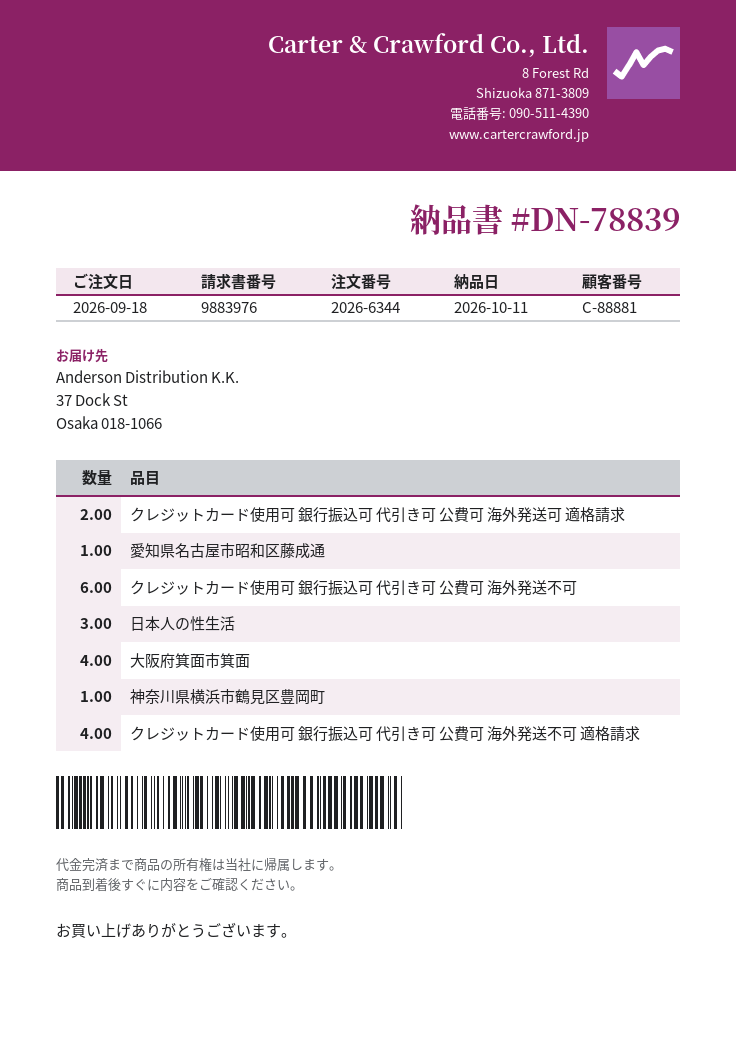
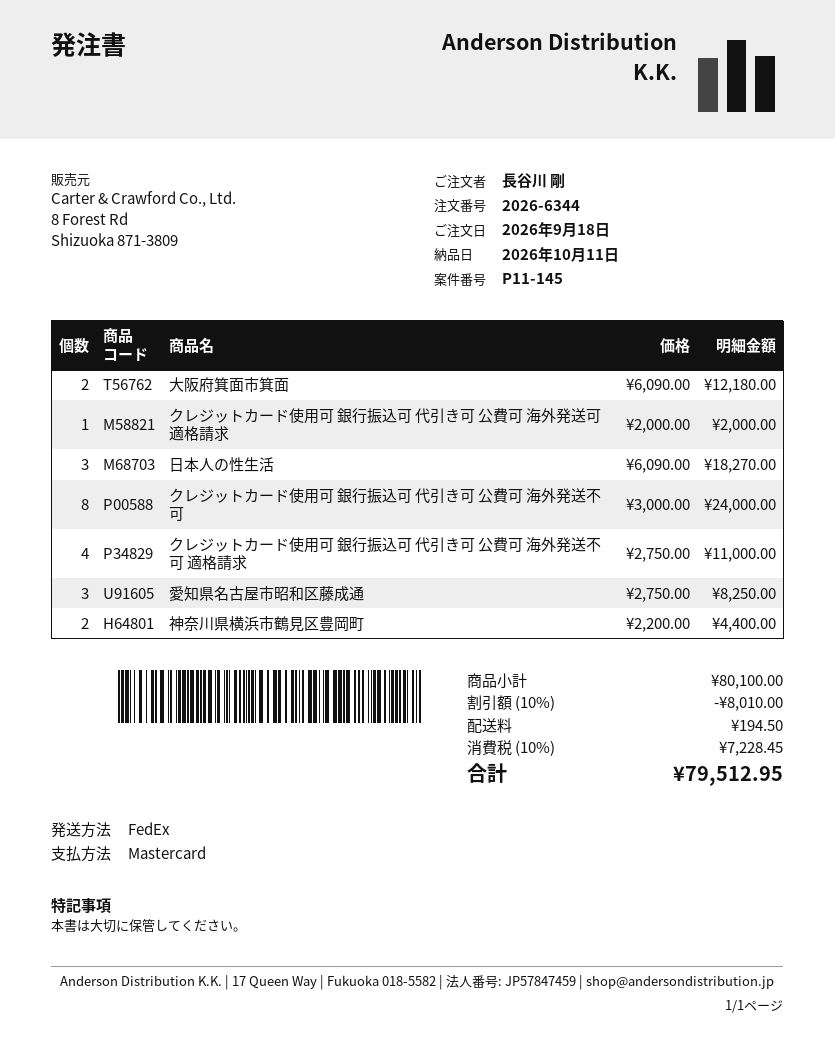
クレジットカード使用可 銀行振込可 代引き可 公費可 海外発送可 適格請求: 2 -> 1
愛知県名古屋市昭和区藤成通: 1 -> 3
クレジットカード使用可 銀行振込可 代引き可 公費可 海外発送不可: 6 -> 8
大阪府箕面市箕面: 4 -> 2
神奈川県横浜市鶴見区豊岡町: 1 -> 2

